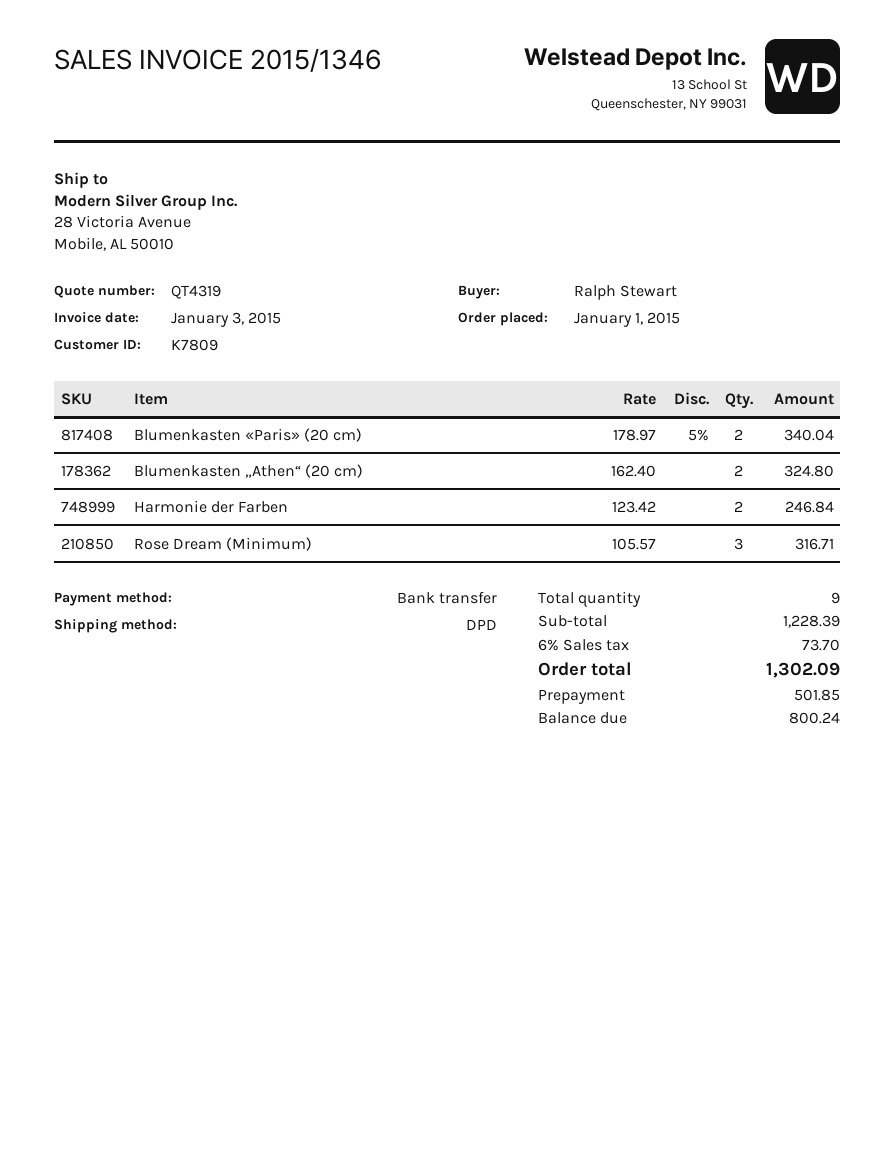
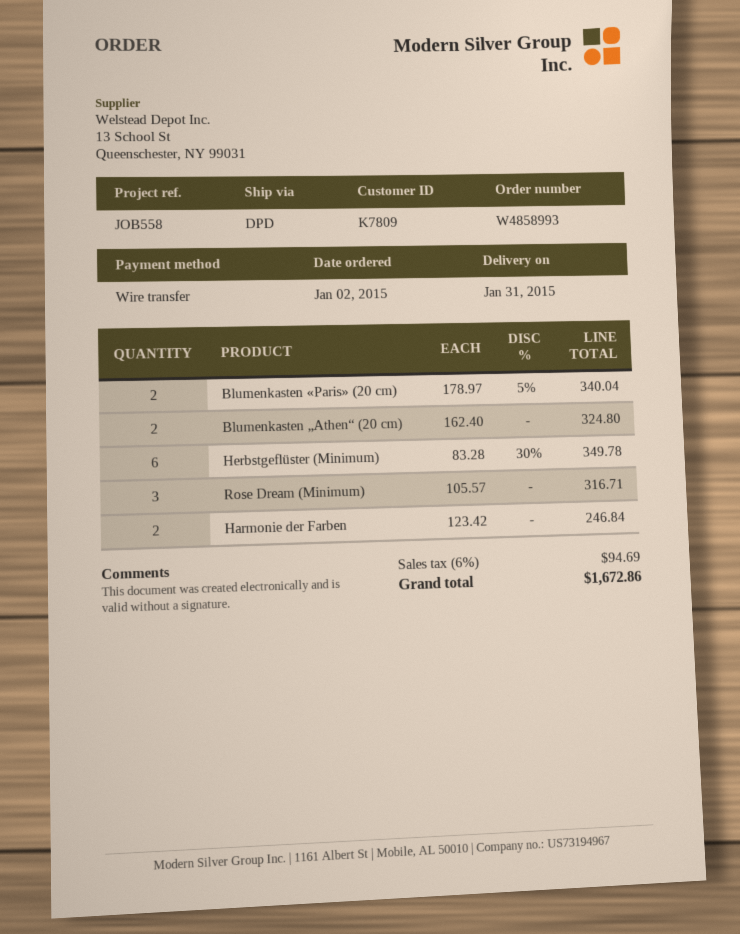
order date: 2015-01-01 -> 2015-01-02
Herbstgeflüster (Minimum): none -> 6 x 83.28 - 30% = 349.78
tax: 6% = 73.70 -> 6% = 94.69
total: 1302.09 -> 1672.86

